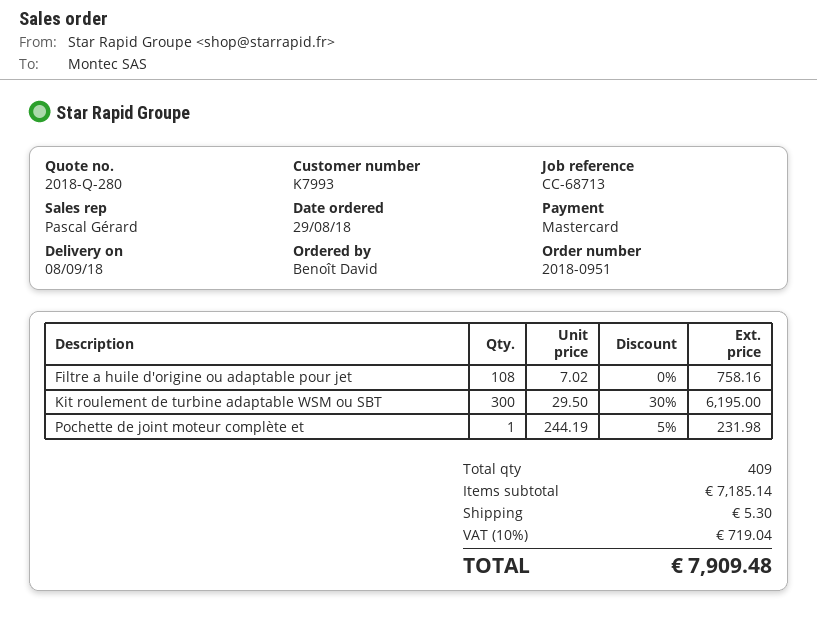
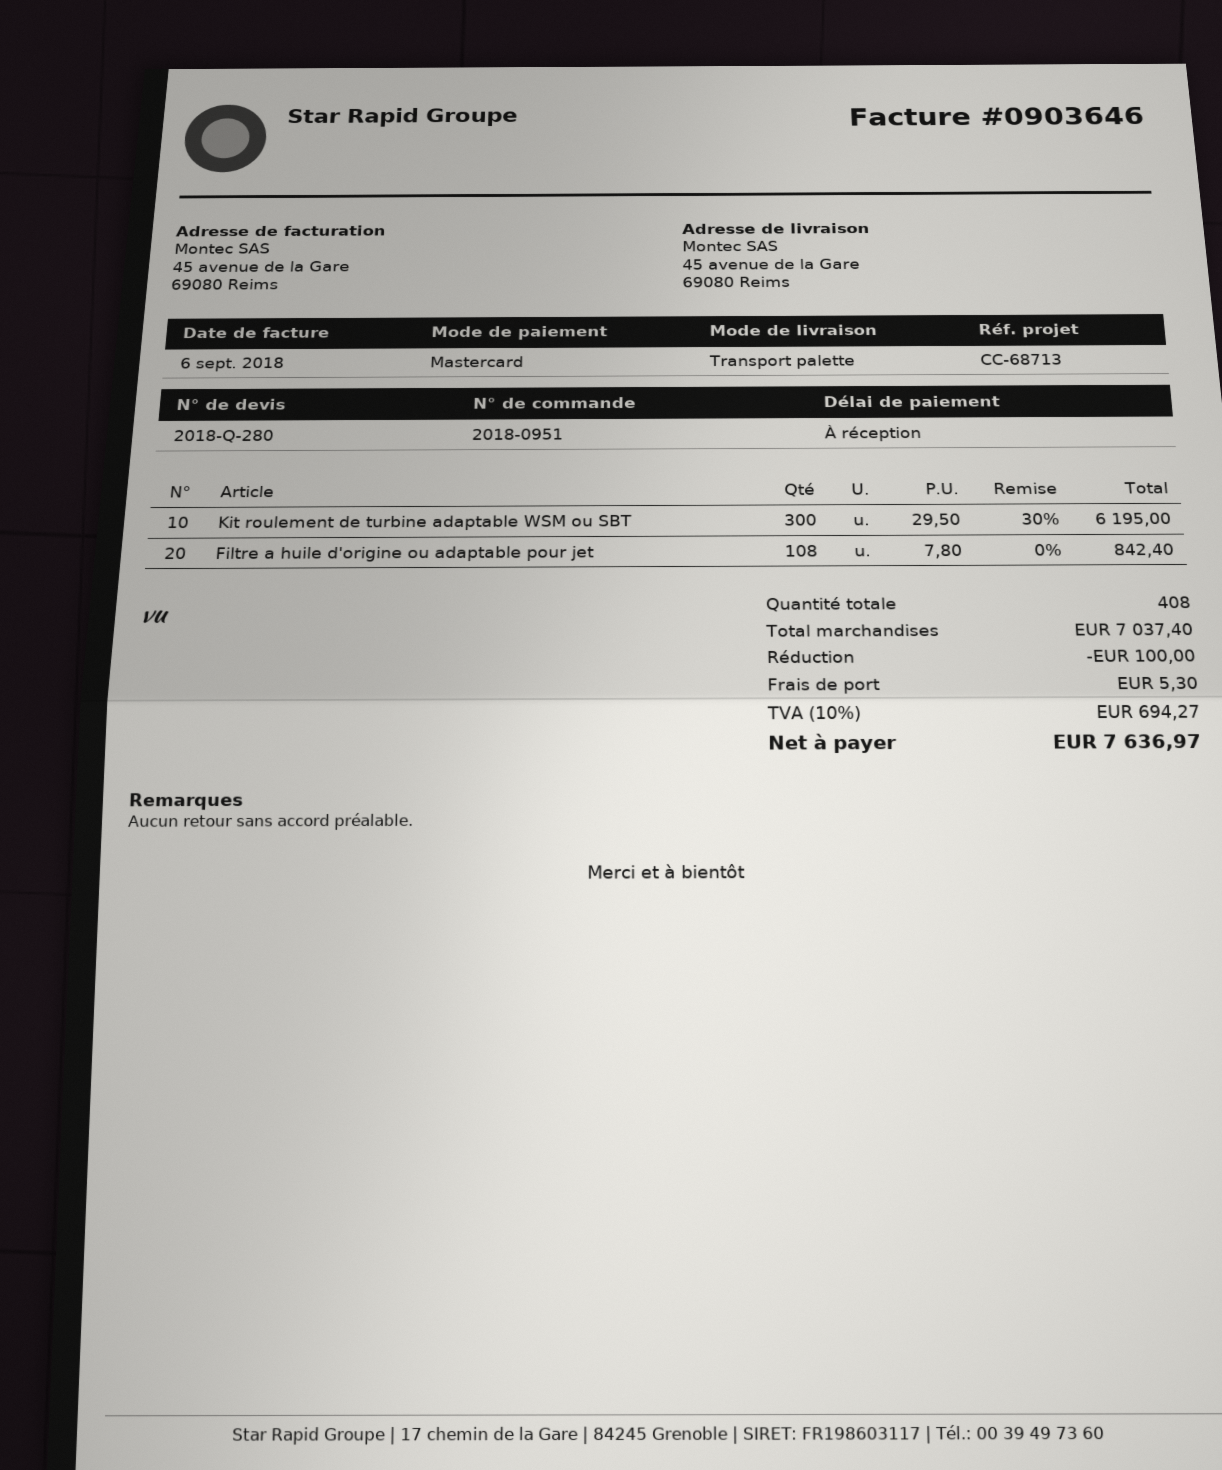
Filtre a huile d'origine ou adaptable pour jet: 108 x 7.02 = 758.16 -> 108 x 7.80 = 842.40
Pochette de joint moteur complète et: 1 x 244.19 - 5% = 231.98 -> none
total quantity: 409 -> 408
subtotal: 7185.14 -> 7037.40
discount: none -> 100.00
tax: 10% = 719.04 -> 10% = 694.27
total: 7909.48 -> 7636.97

